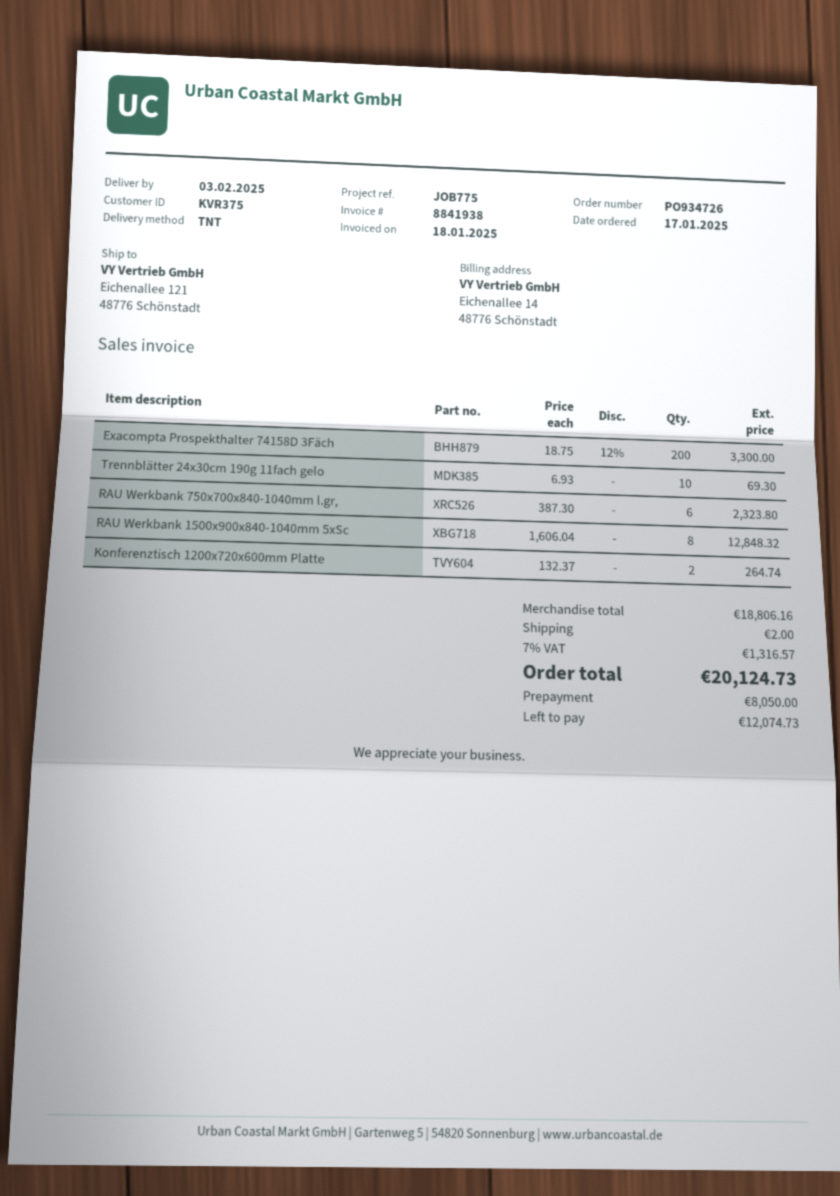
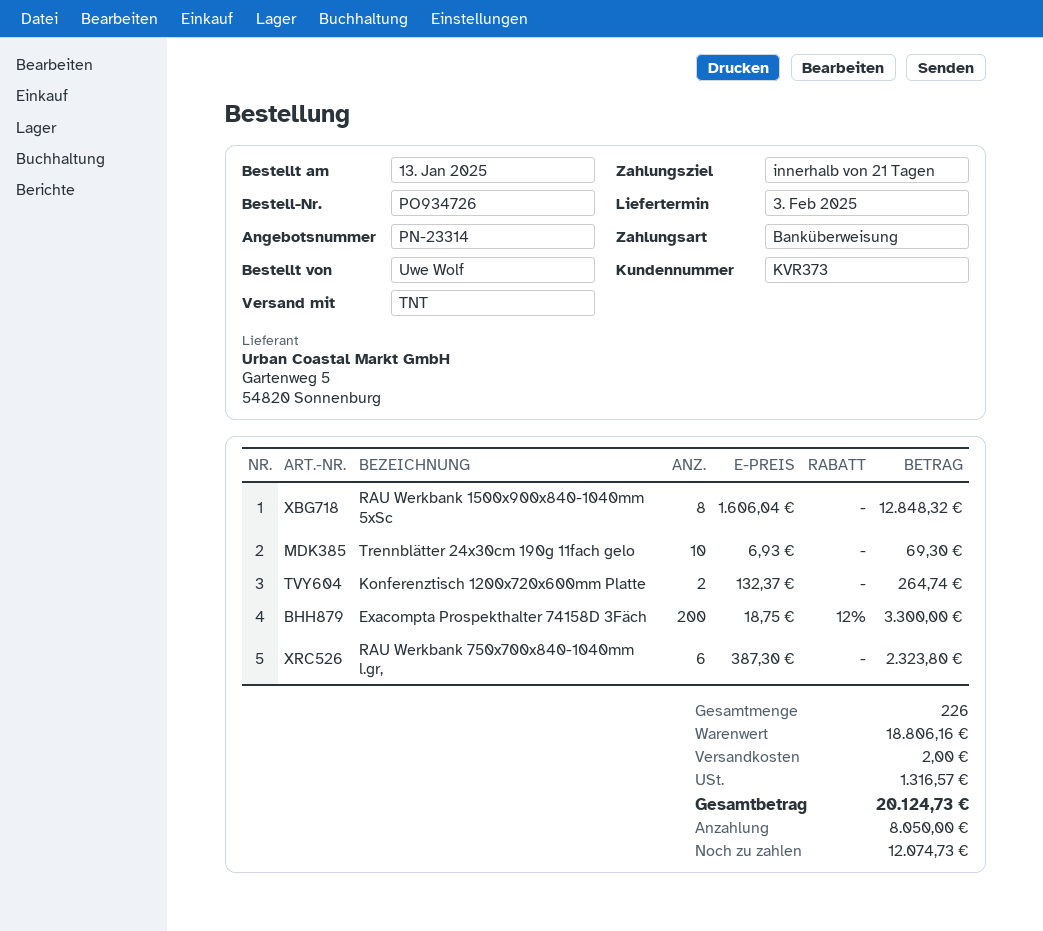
order date: 2025-01-17 -> 2025-01-13
customer number: KVR375 -> KVR373

